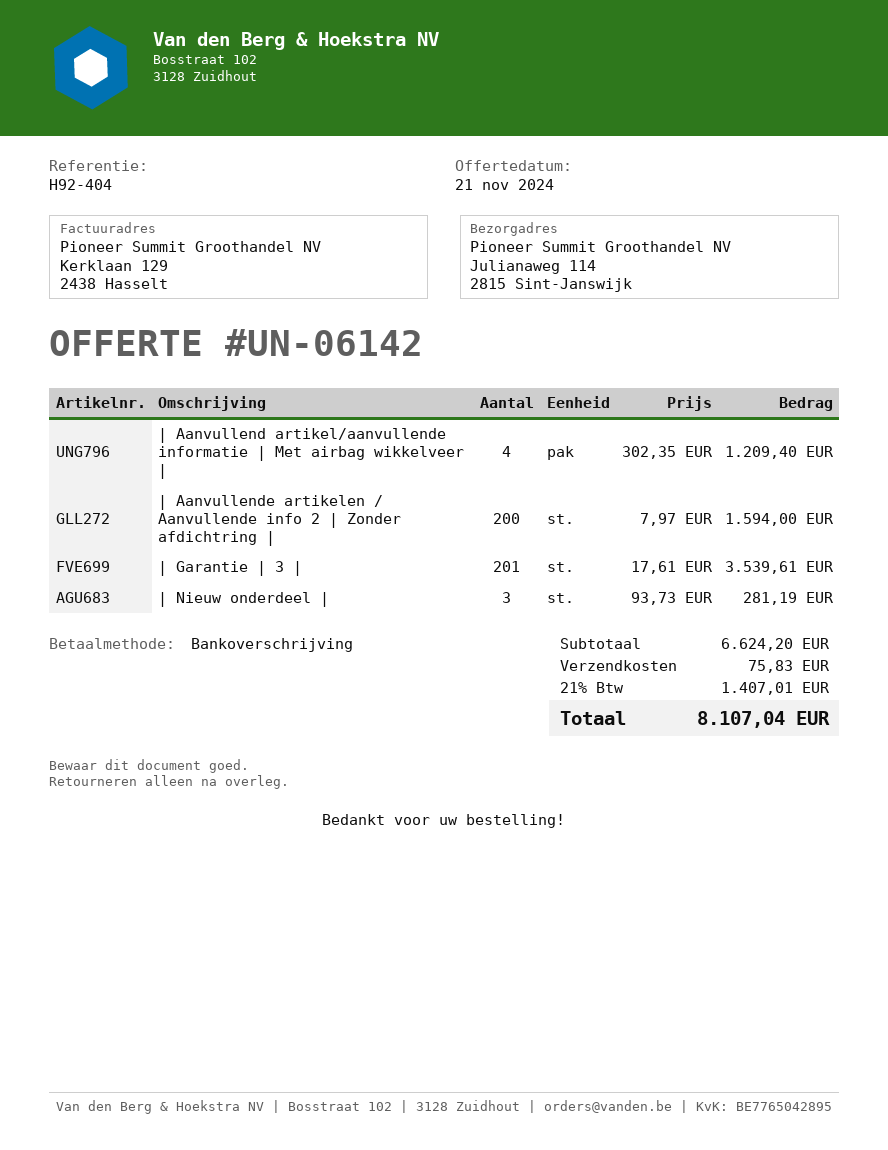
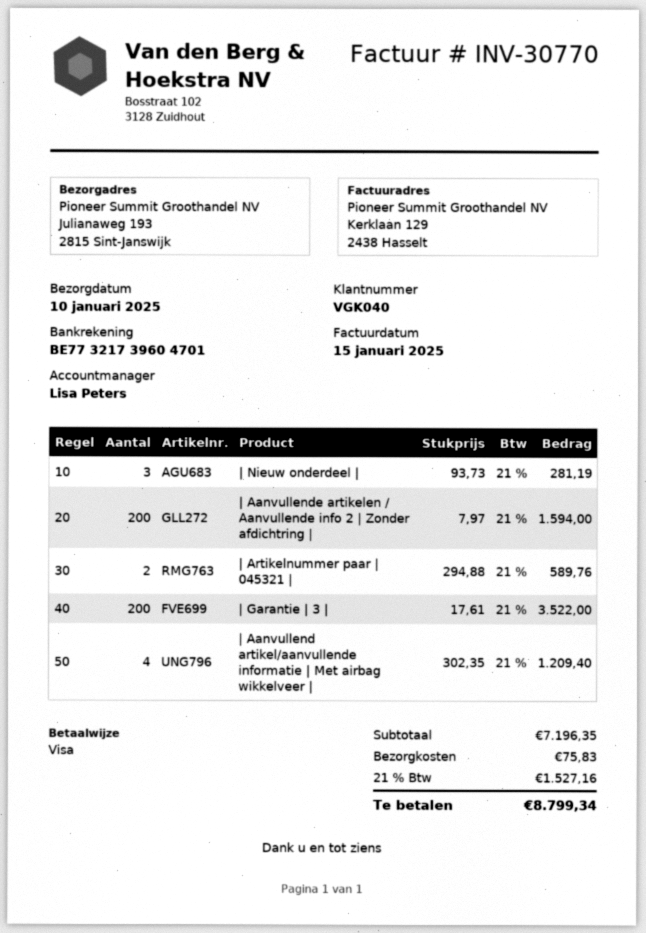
payment method: bank transfer -> Visa
ship to: Julianaweg 114, 2815 Sint-Janswijk -> Julianaweg 193, 2815 Sint-Janswijk
| Garantie | 3 |: 201 x 17.61 = 3539.61 -> 200 x 17.61 = 3522.00
| Artikelnummer paar | 045321 |: none -> 2 x 294.88 = 589.76
subtotal: 6624.20 -> 7196.35
tax: 21% = 1407.01 -> 21% = 1527.16
total: 8107.04 -> 8799.34

